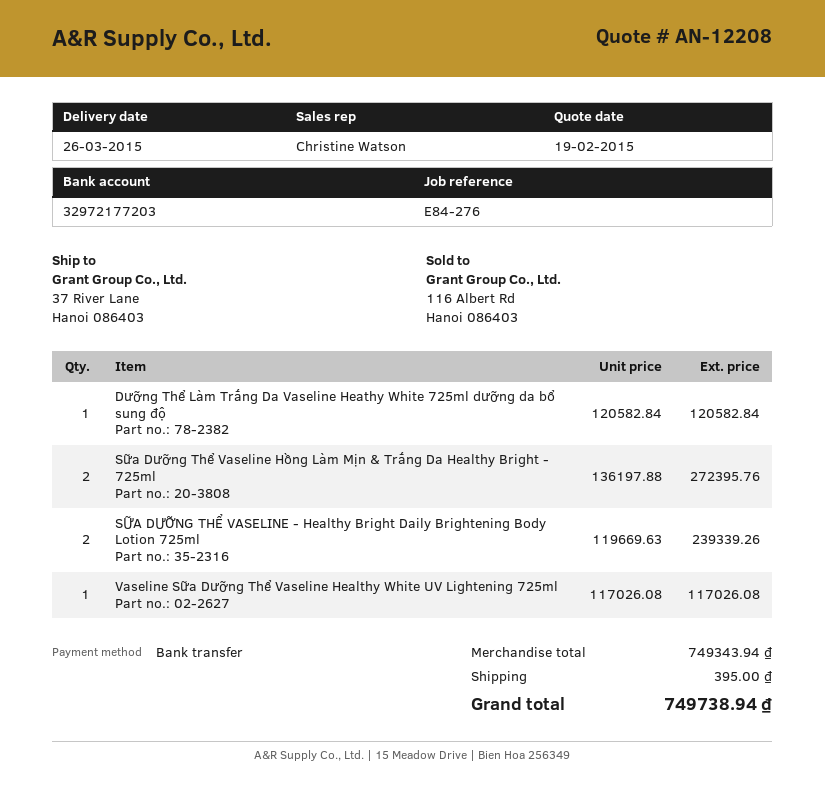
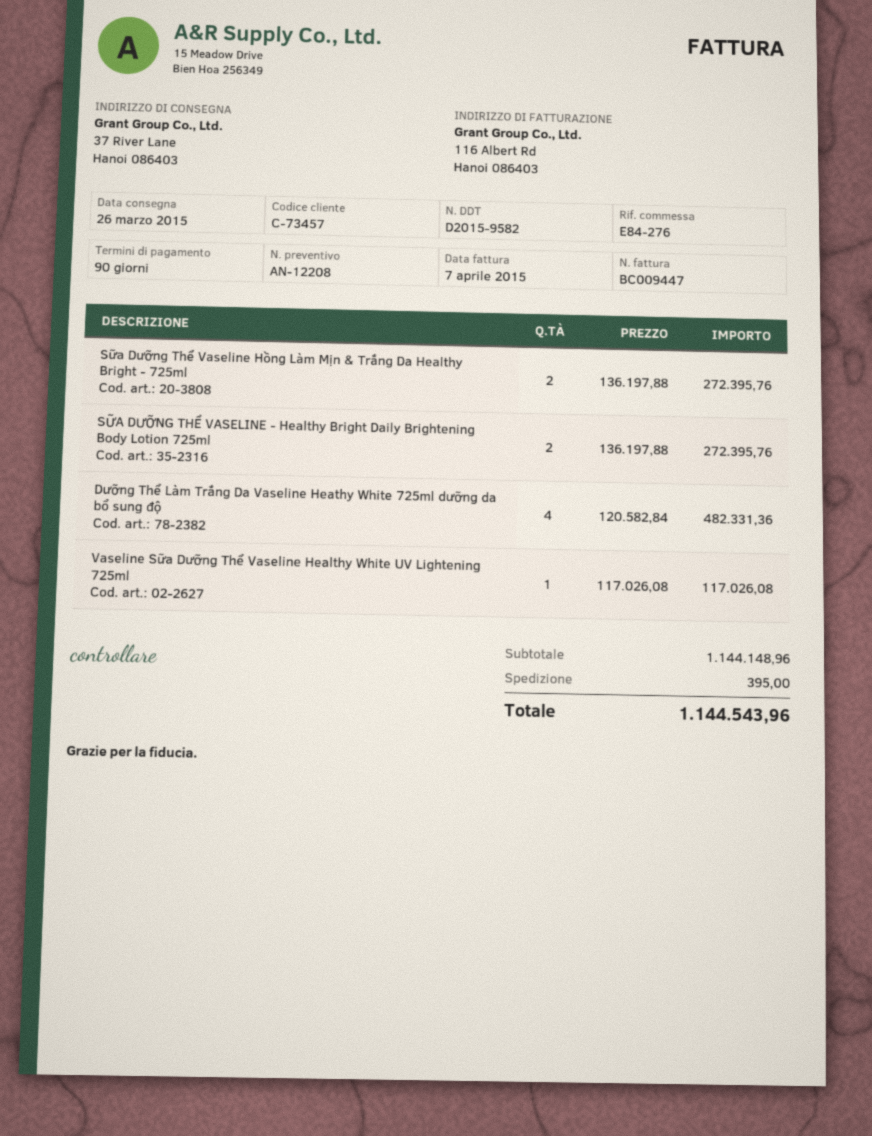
Dưỡng Thể Làm Trắng Da Vaseline Heathy White 725ml dưỡng da bổ sung độ: 1 x 120582.84 = 120582.84 -> 4 x 120582.84 = 482331.36
SỮA DƯỠNG THỂ VASELINE - Healthy Bright Daily Brightening Body Lotion 725ml: 2 x 119669.63 = 239339.26 -> 2 x 136197.88 = 272395.76
subtotal: 749343.94 -> 1144148.96
total: 749738.94 -> 1144543.96

